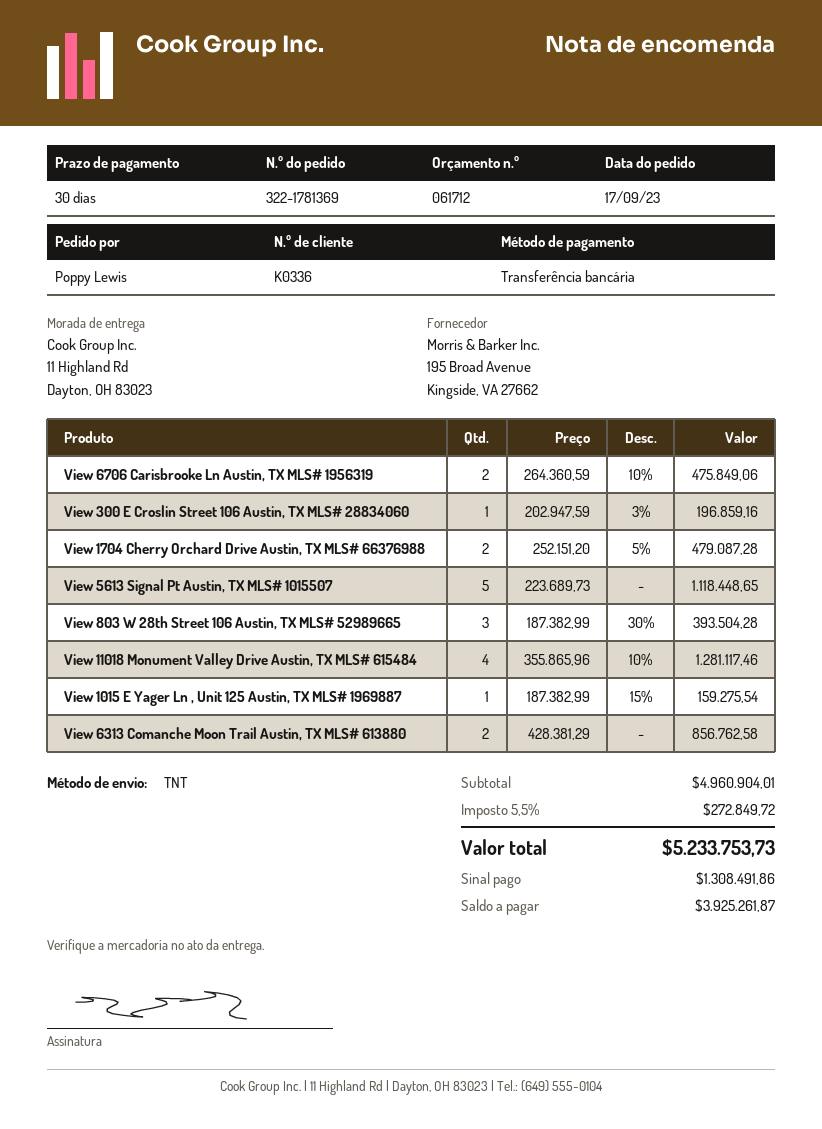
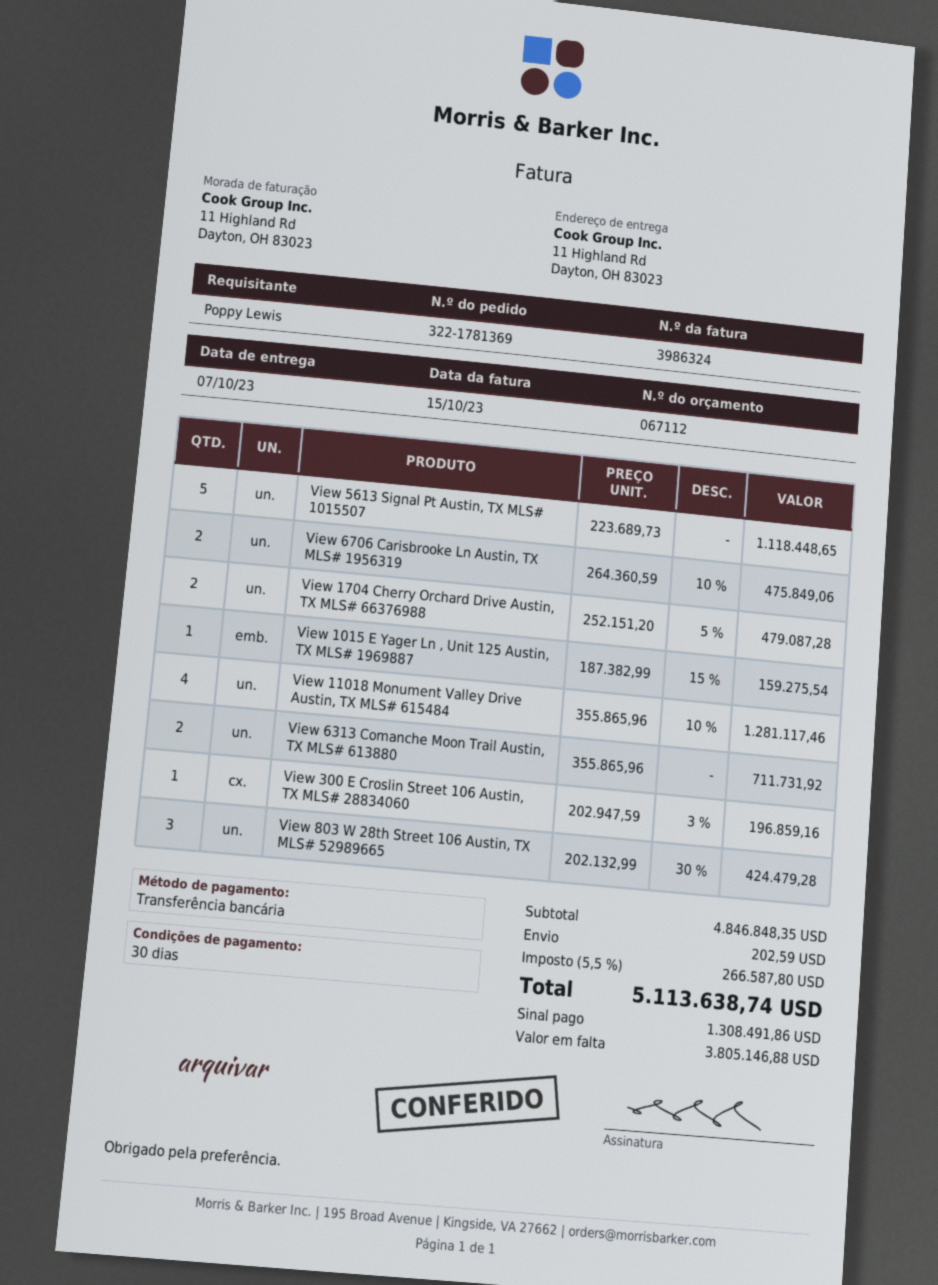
quote number: 061712 -> 067112
View 803 W 28th Street 106 Austin, TX MLS# 52989665: 3 x 187382.99 - 30% = 393504.28 -> 3 x 202132.99 - 30% = 424479.28
View 6313 Comanche Moon Trail Austin, TX MLS# 613880: 2 x 428381.29 = 856762.58 -> 2 x 355865.96 = 711731.92
subtotal: 4960904.01 -> 4846848.35
shipping: none -> 202.59
tax: 5.5% = 272849.72 -> 5.5% = 266587.80
total: 5233753.73 -> 5113638.74
balance: 3925261.87 -> 3805146.88

